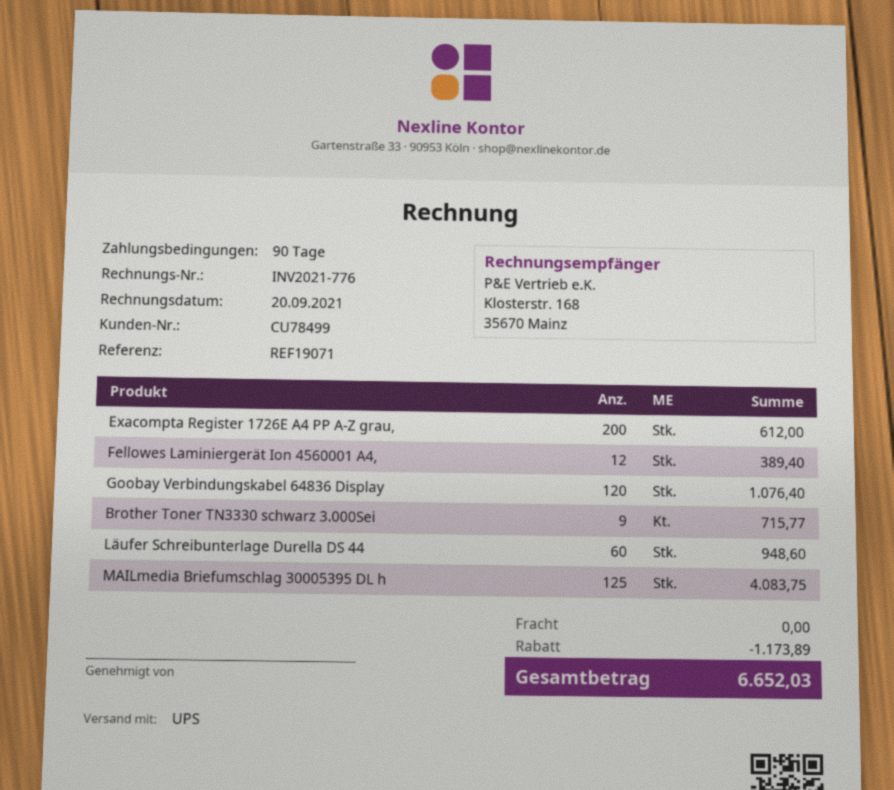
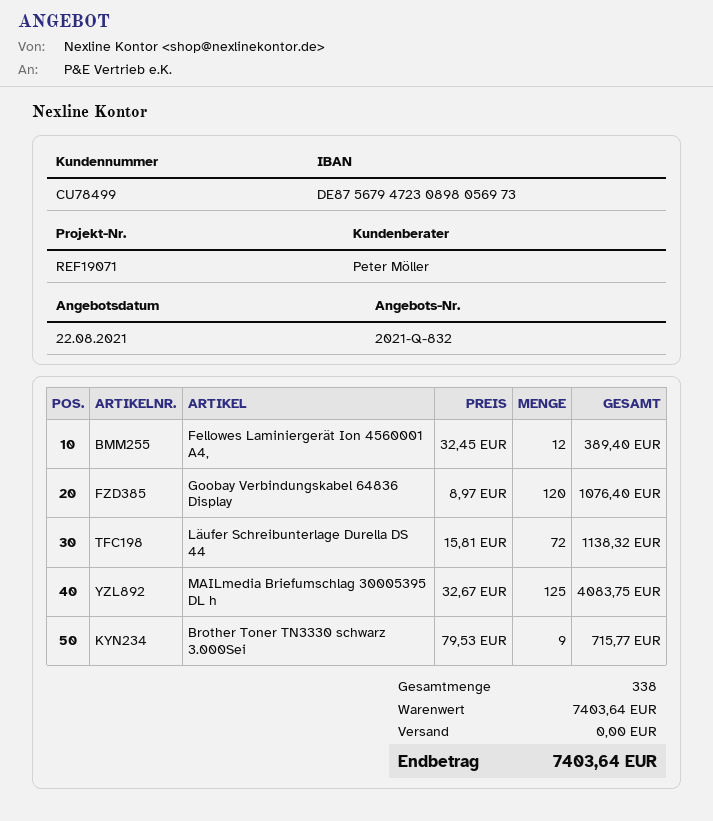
Exacompta Register 1726E A4 PP A-Z grau,: 200 for 612.00 -> none
Läufer Schreibunterlage Durella DS 44: 60 for 948.60 -> 72 for 1138.32
discount: 1173.89 -> none
total: 6652.03 -> 7403.64

